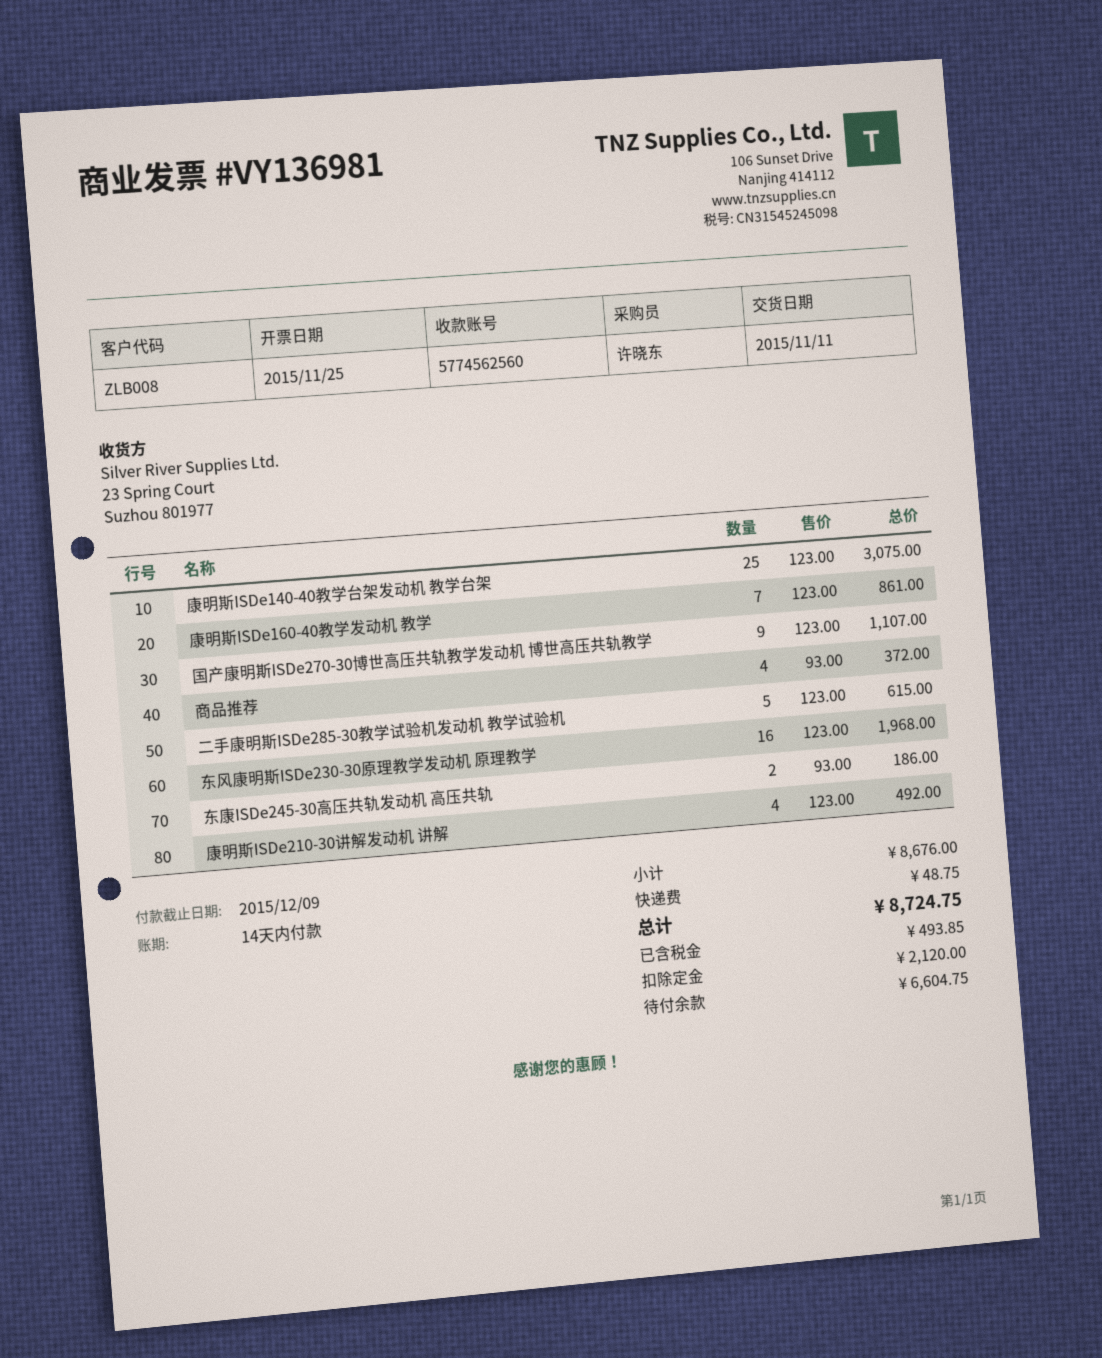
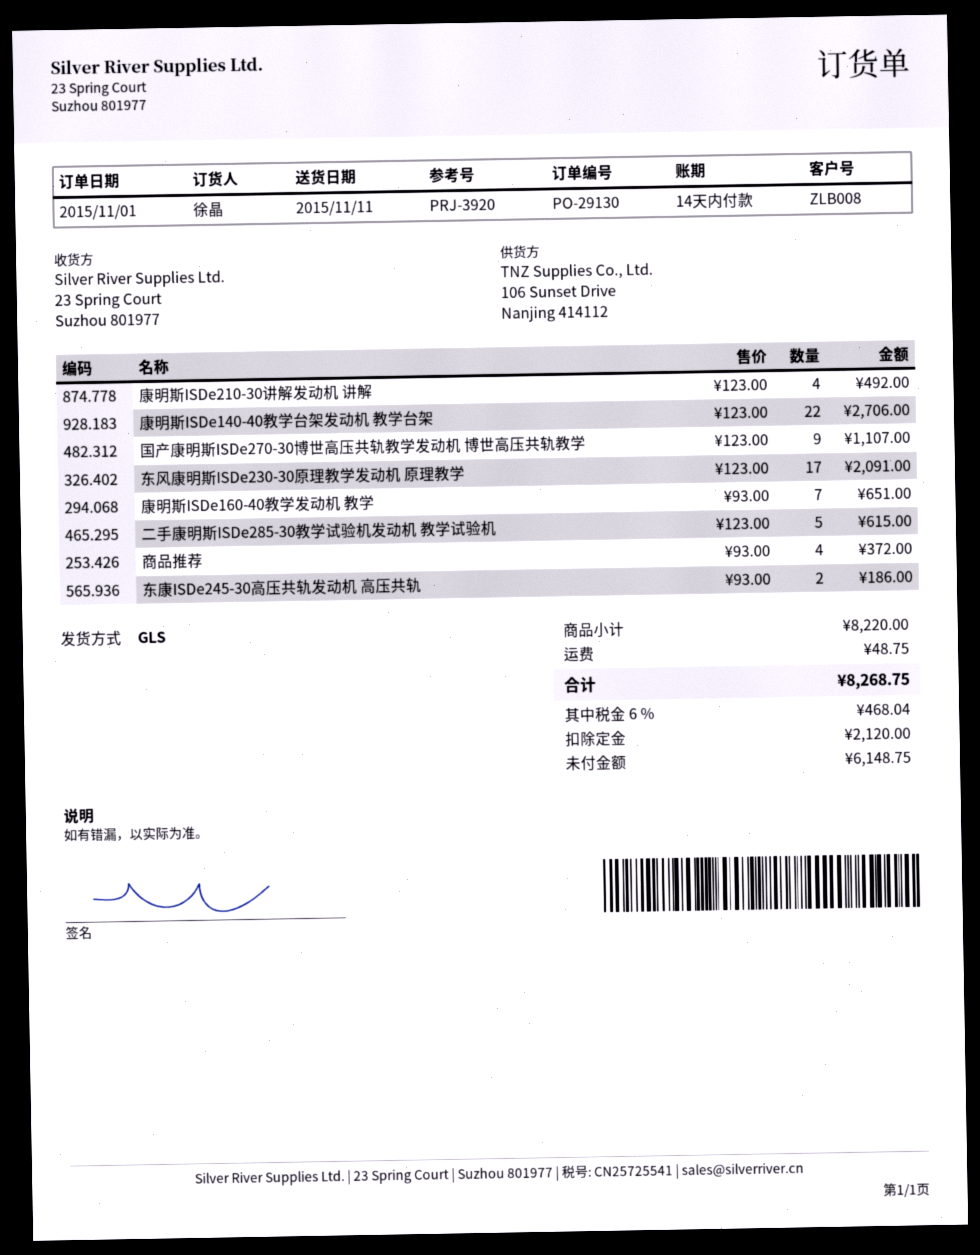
ordered by: 许晓东 -> 徐晶
康明斯ISDe140-40教学台架发动机 教学台架: 25 x 123.00 = 3075.00 -> 22 x 123.00 = 2706.00
康明斯ISDe160-40教学发动机 教学: 7 x 123.00 = 861.00 -> 7 x 93.00 = 651.00
东风康明斯ISDe230-30原理教学发动机 原理教学: 16 x 123.00 = 1968.00 -> 17 x 123.00 = 2091.00
subtotal: 8676.00 -> 8220.00
tax: 493.85 -> 468.04
total: 8724.75 -> 8268.75
balance: 6604.75 -> 6148.75

